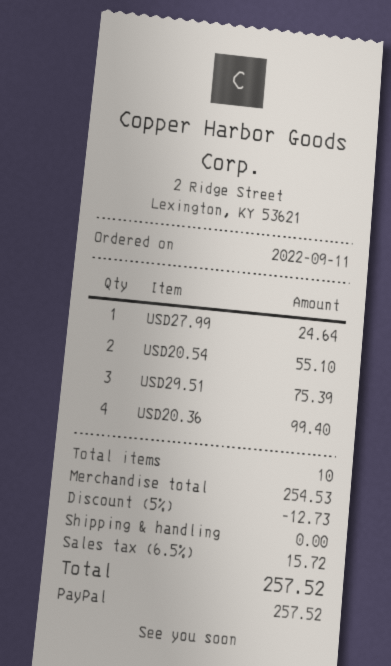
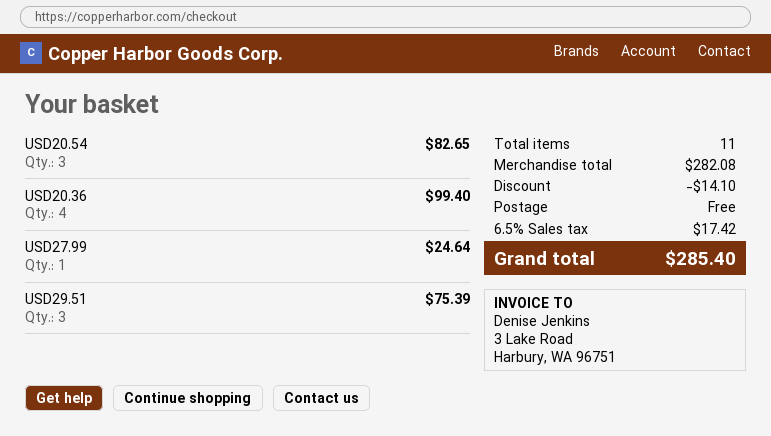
USD20.54: 2 for 55.10 -> 3 for 82.65
total quantity: 10 -> 11
subtotal: 254.53 -> 282.08
discount: 12.73 -> 14.10
tax: 6.5% = 15.72 -> 6.5% = 17.42
total: 257.52 -> 285.40

